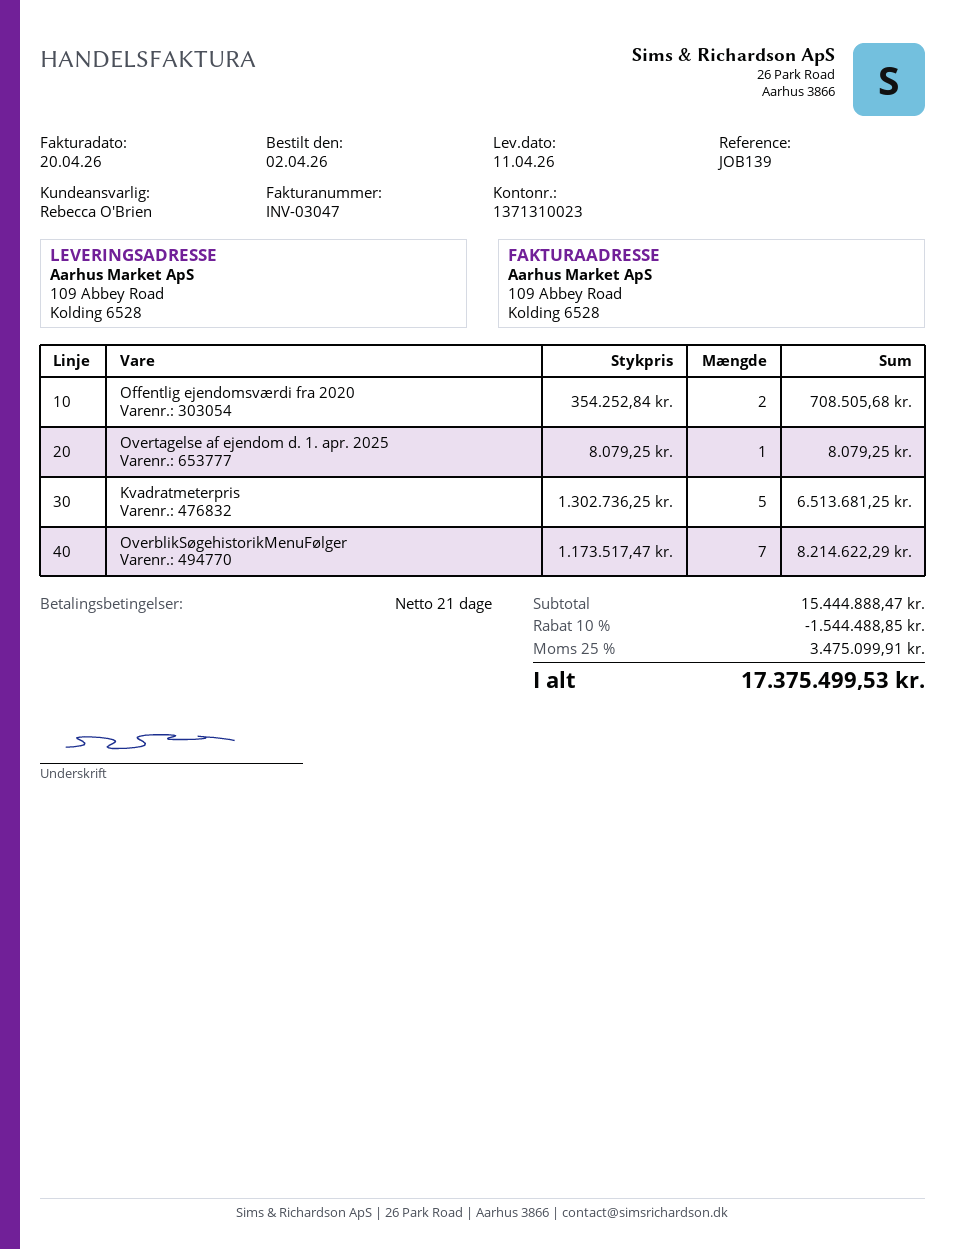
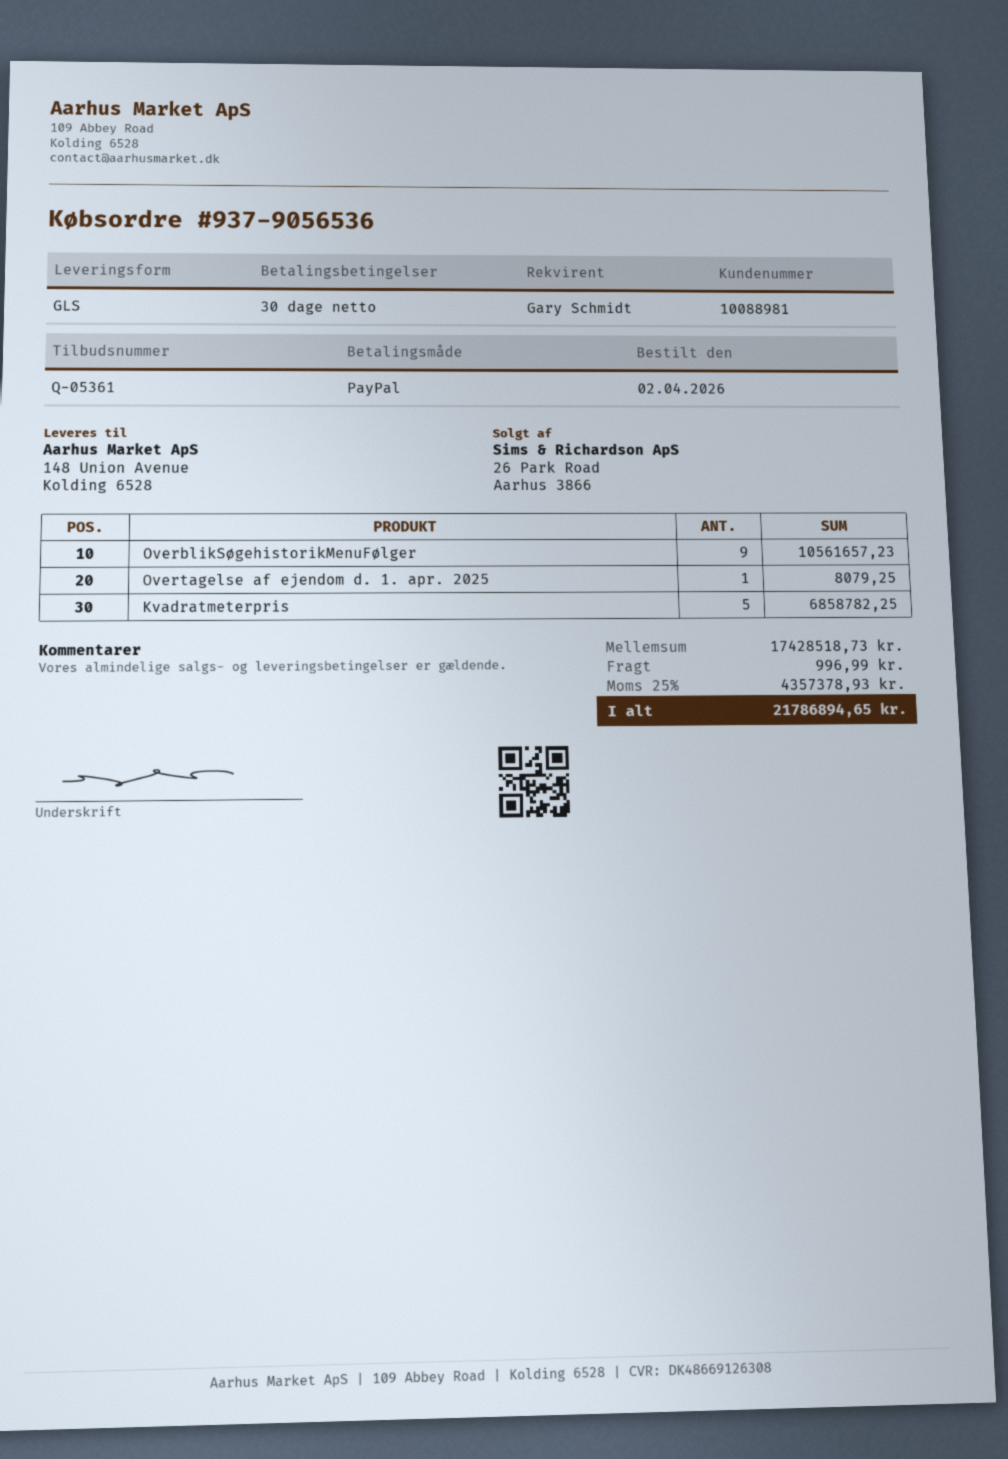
payment terms: 21 days -> 30 days
ship to: 109 Abbey Road, Kolding 6528 -> 148 Union Avenue, Kolding 6528
Offentlig ejendomsværdi fra 2020: 2 for 708505.68 -> none
Kvadratmeterpris: 5 for 6513681.25 -> 5 for 6858782.25
OverblikSøgehistorikMenuFølger: 7 for 8214622.29 -> 9 for 10561657.23
subtotal: 15444888.47 -> 17428518.73
discount: 10% = 1544488.85 -> none
shipping: none -> 996.99
tax: 25% = 3475099.91 -> 25% = 4357378.93
total: 17375499.53 -> 21786894.65

